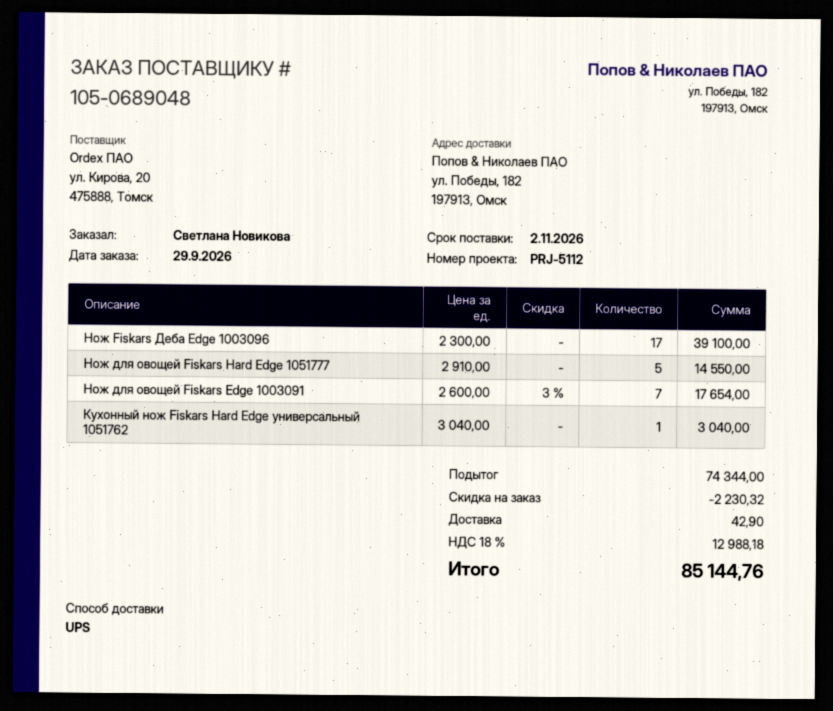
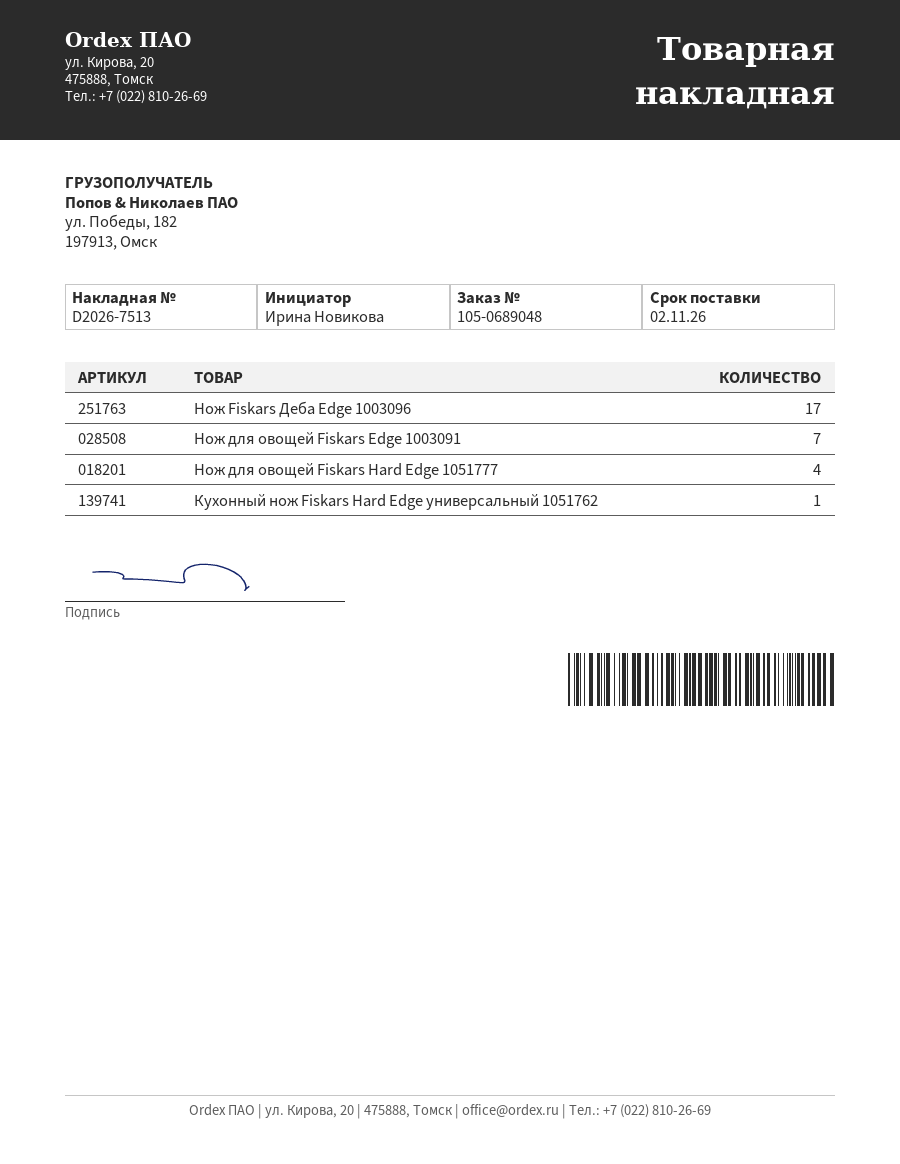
ordered by: Светлана Новикова -> Ирина Новикова
Нож для овощей Fiskars Hard Edge 1051777: 5 -> 4

